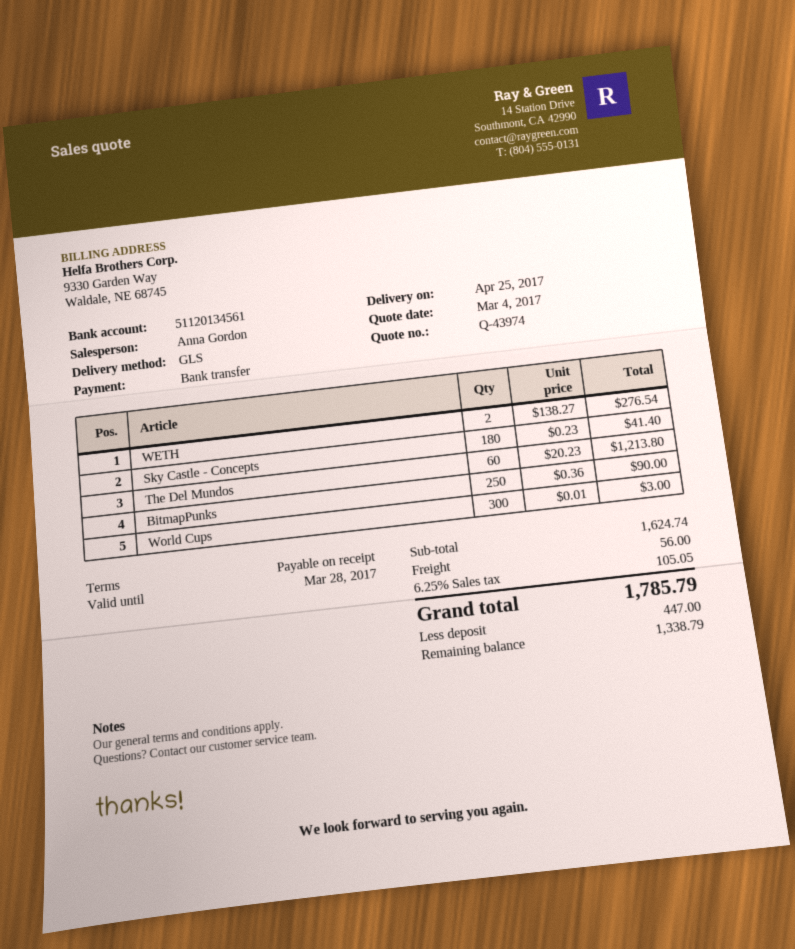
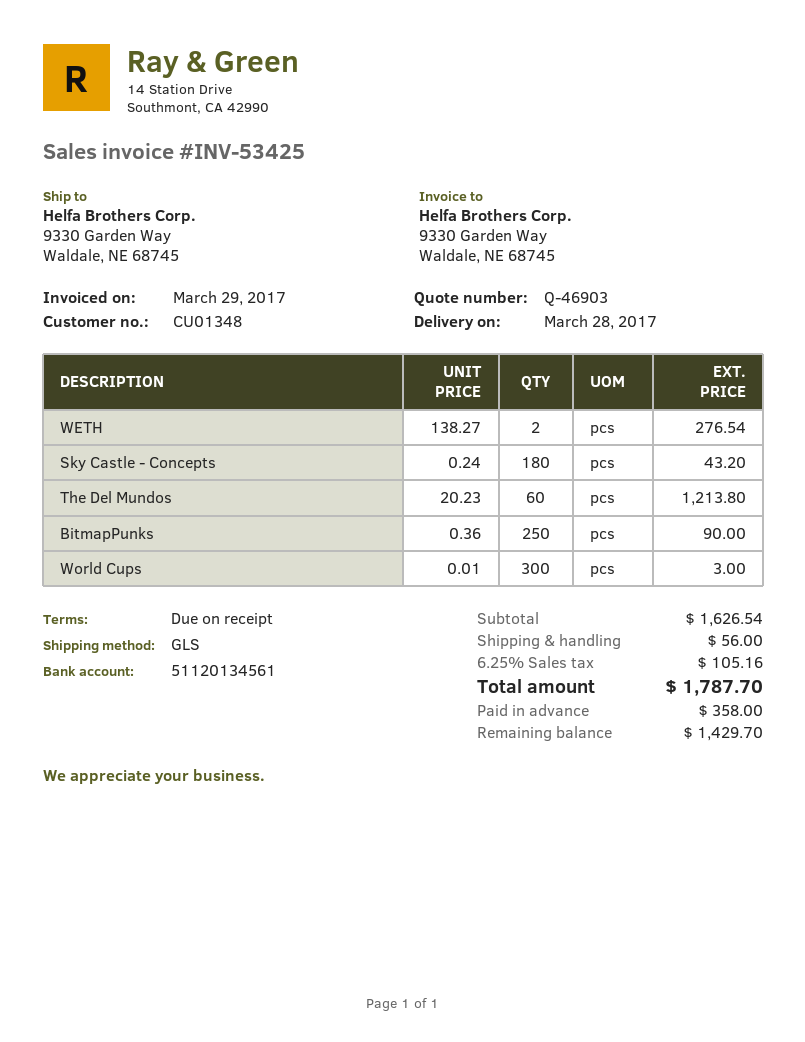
quote number: Q-43974 -> Q-46903
delivery date: 2017-04-25 -> 2017-03-28
Sky Castle - Concepts: 180 x 0.23 = 41.40 -> 180 x 0.24 = 43.20
subtotal: 1624.74 -> 1626.54
tax: 6.25% = 105.05 -> 6.25% = 105.16
total: 1785.79 -> 1787.70
deposit: 447.00 -> 358.00
balance: 1338.79 -> 1429.70

